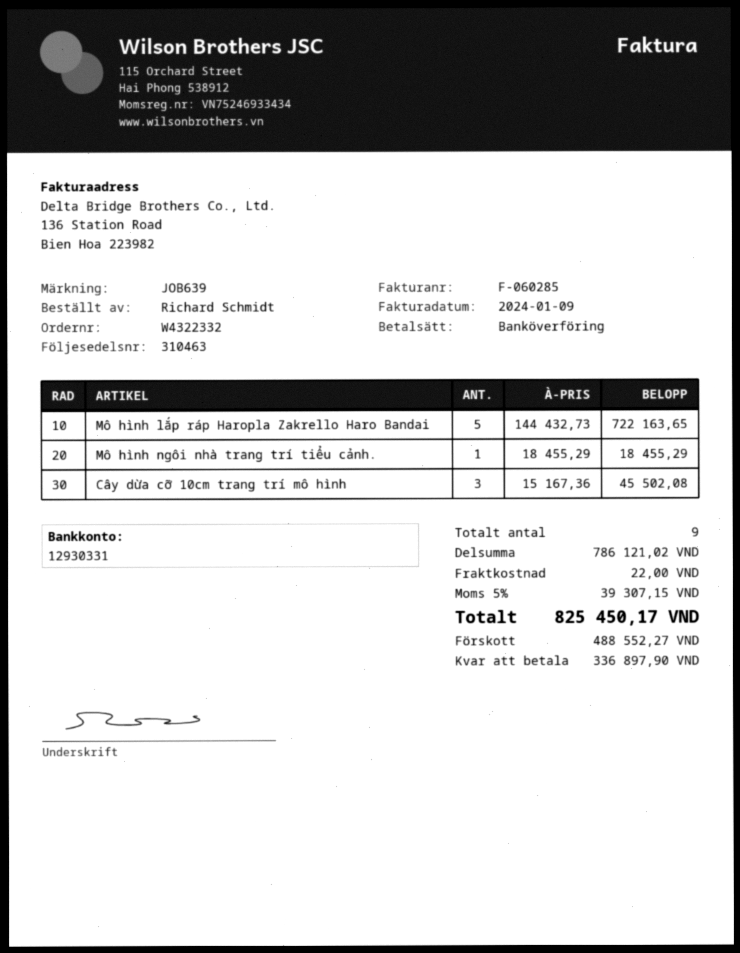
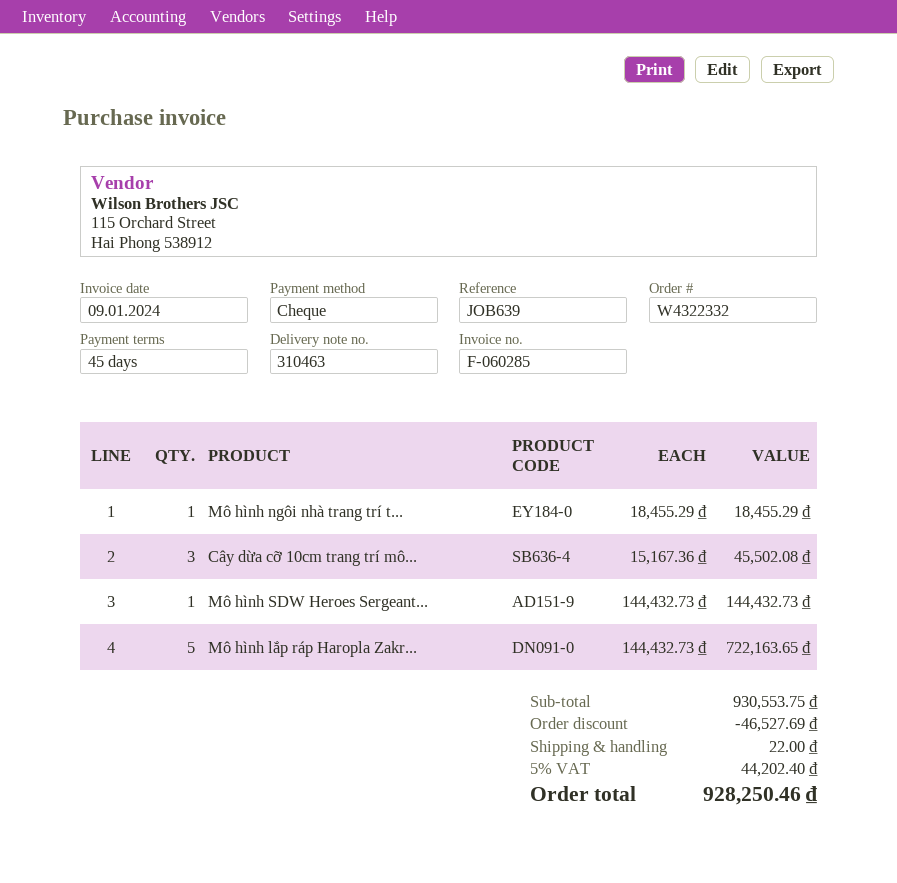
payment method: bank transfer -> cheque
Mô hình SDW Heroes Sergeant...: none -> 1 x 144432.73 = 144432.73
subtotal: 786121.02 -> 930553.75
discount: none -> 46527.69
tax: 5% = 39307.15 -> 5% = 44202.40
total: 825450.17 -> 928250.46

